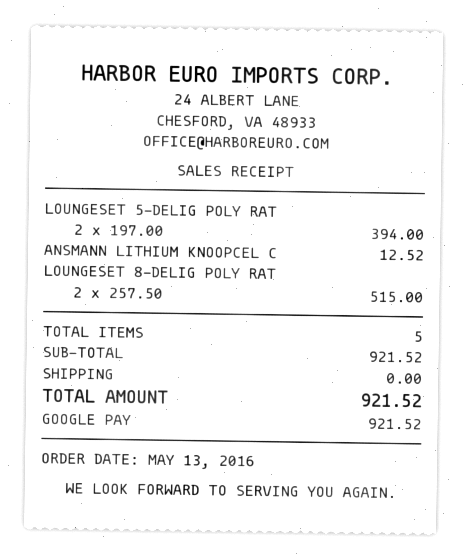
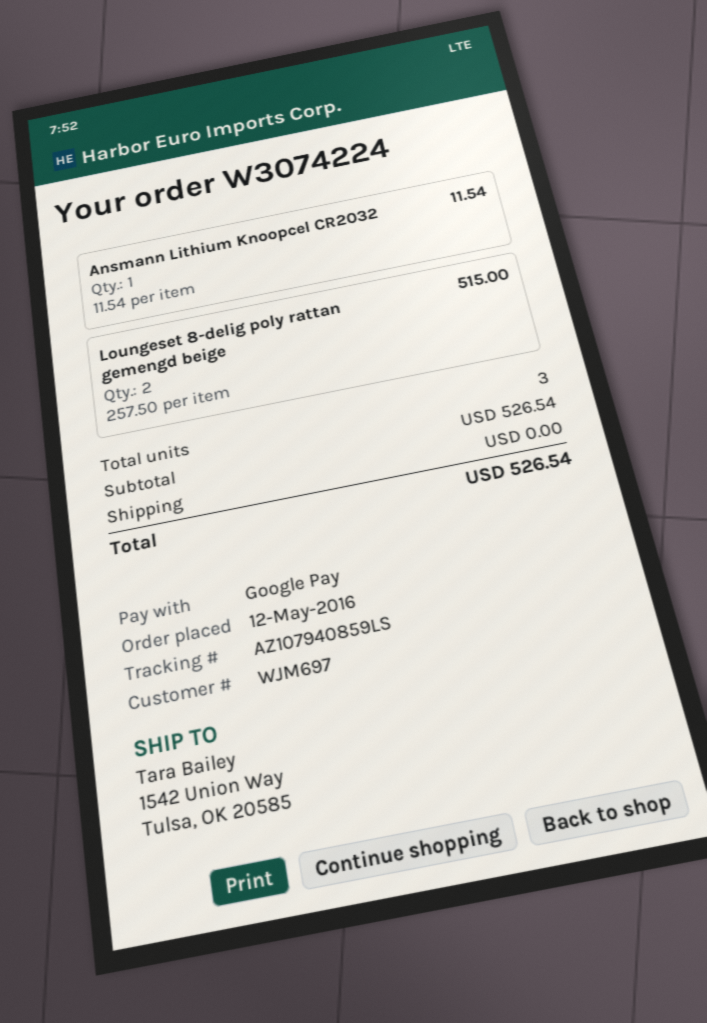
order date: 2016-05-13 -> 2016-05-12
LOUNGESET 5-DELIG POLY RAT: 2 x 197.00 = 394.00 -> none
ANSMANN LITHIUM KNOOPCEL C: 1 x 12.52 = 12.52 -> 1 x 11.54 = 11.54
total quantity: 5 -> 3
subtotal: 921.52 -> 526.54
total: 921.52 -> 526.54

